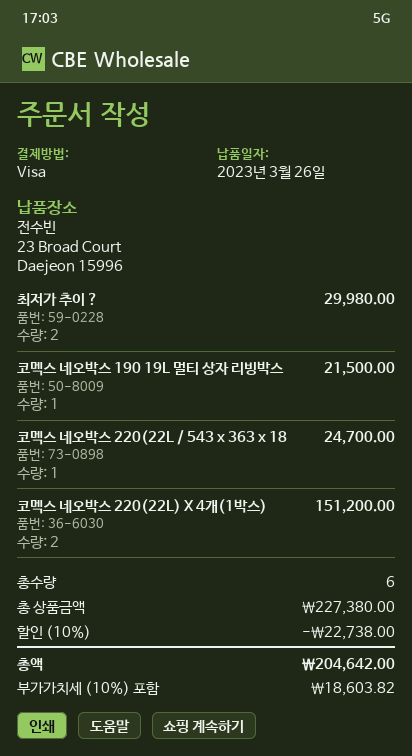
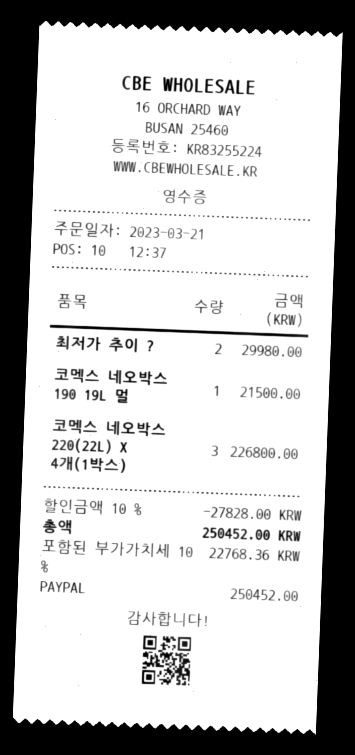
payment method: Visa -> PayPal
코멕스 네오박스 220(22L / 543 x 363 x 18: 1 for 24700.00 -> none
코멕스 네오박스 220(22L) X 4개(1박스): 2 for 151200.00 -> 3 for 226800.00
discount: 10% = 22738.00 -> 10% = 27828.00
tax: 10% = 18603.82 -> 10% = 22768.36
total: 204642.00 -> 250452.00

